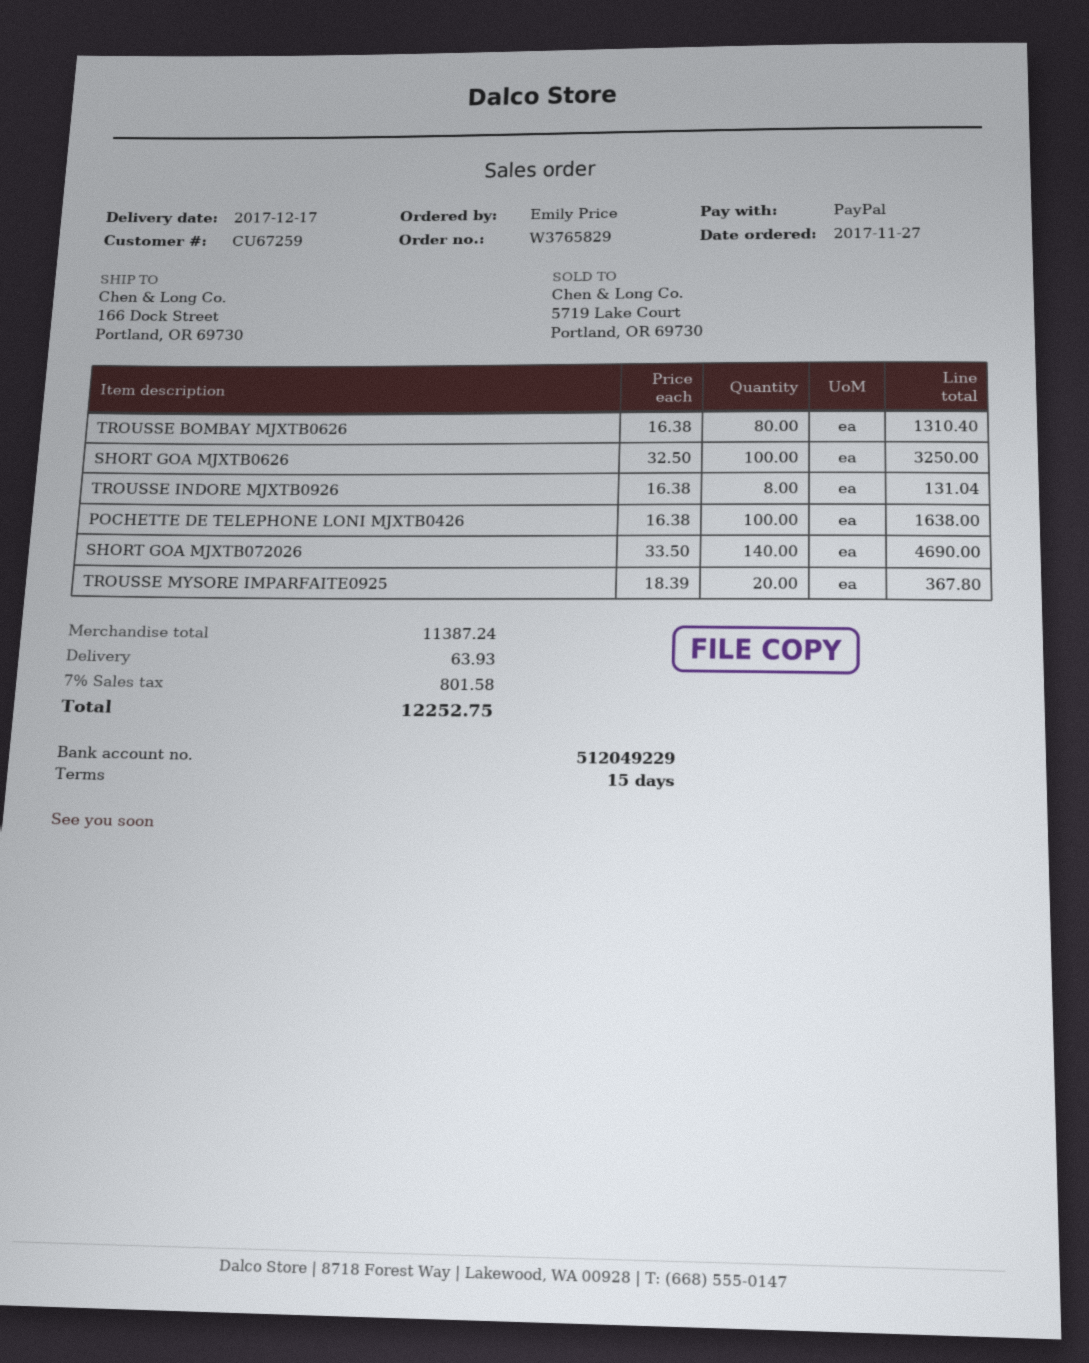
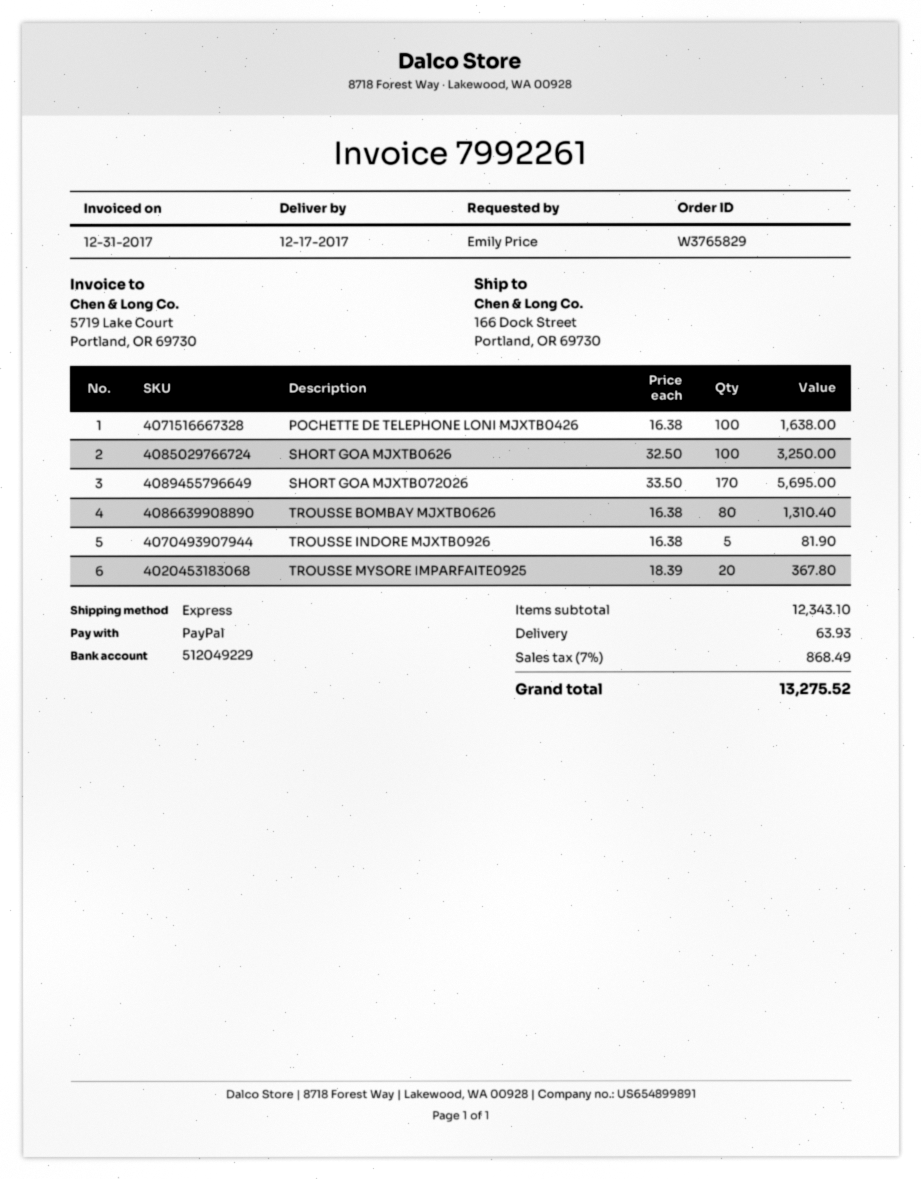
TROUSSE INDORE MJXTB0926: 8 x 16.38 = 131.04 -> 5 x 16.38 = 81.90
SHORT GOA MJXTB072026: 140 x 33.50 = 4690.00 -> 170 x 33.50 = 5695.00
subtotal: 11387.24 -> 12343.10
tax: 7% = 801.58 -> 7% = 868.49
total: 12252.75 -> 13275.52

